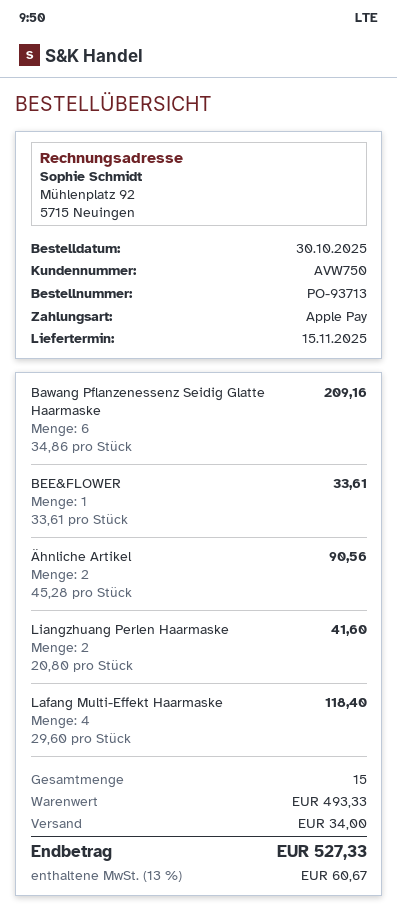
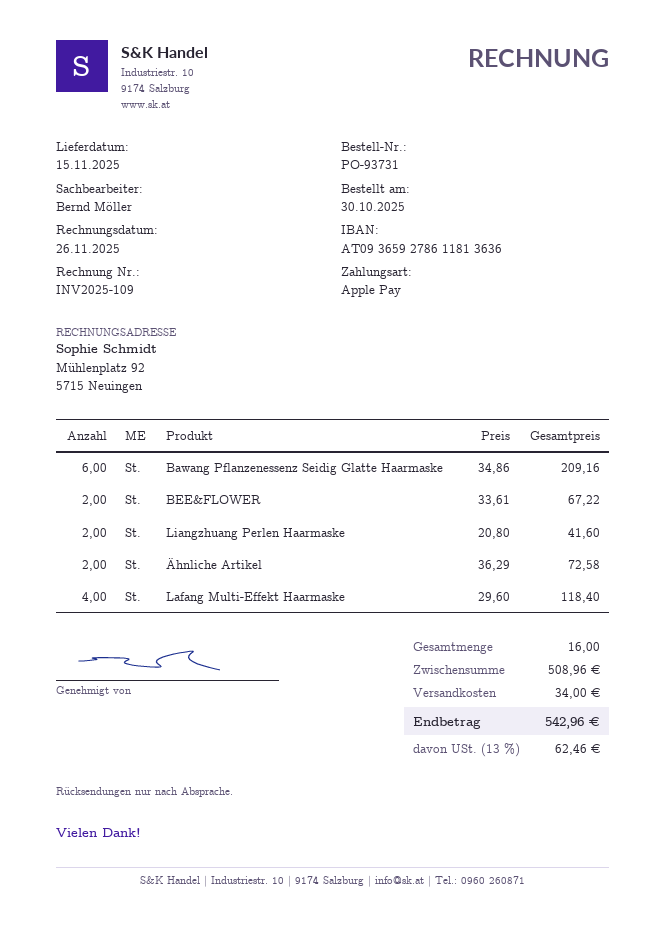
order number: PO-93713 -> PO-93731
BEE&FLOWER: 1 x 33.61 = 33.61 -> 2 x 33.61 = 67.22
Ähnliche Artikel: 2 x 45.28 = 90.56 -> 2 x 36.29 = 72.58
total quantity: 15 -> 16
subtotal: 493.33 -> 508.96
tax: 13% = 60.67 -> 13% = 62.46
total: 527.33 -> 542.96

